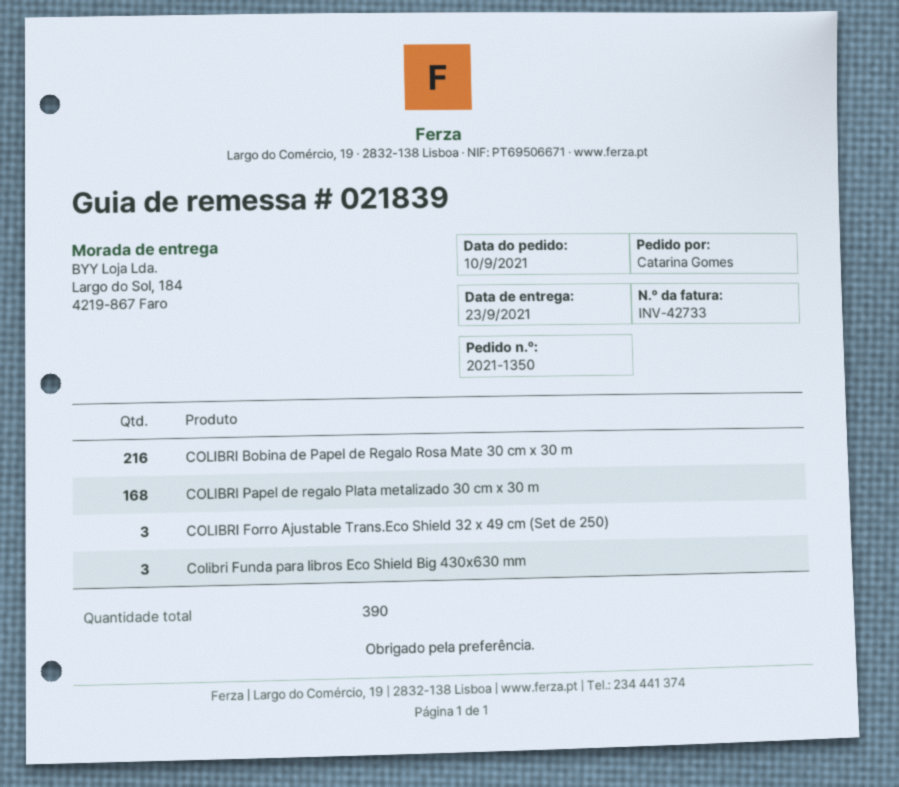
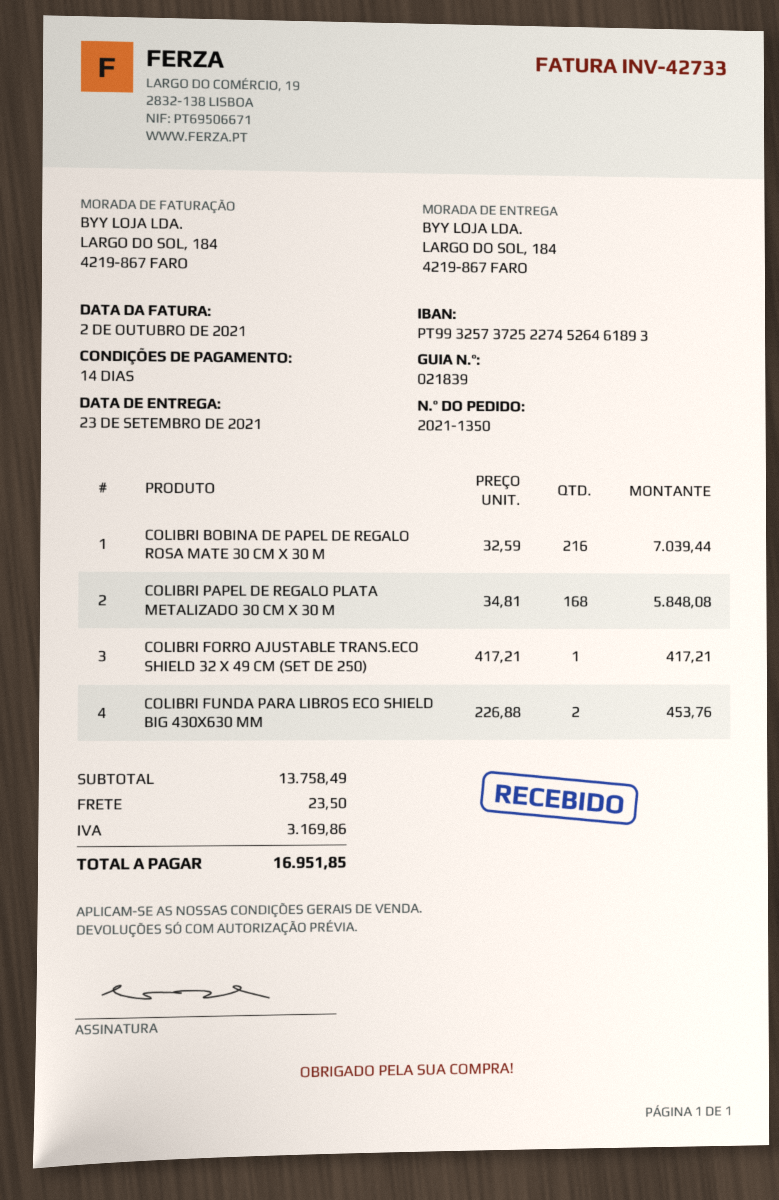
COLIBRI Forro Ajustable Trans.Eco Shield 32 x 49 cm (Set de 250): 3 -> 1
Colibri Funda para libros Eco Shield Big 430x630 mm: 3 -> 2

